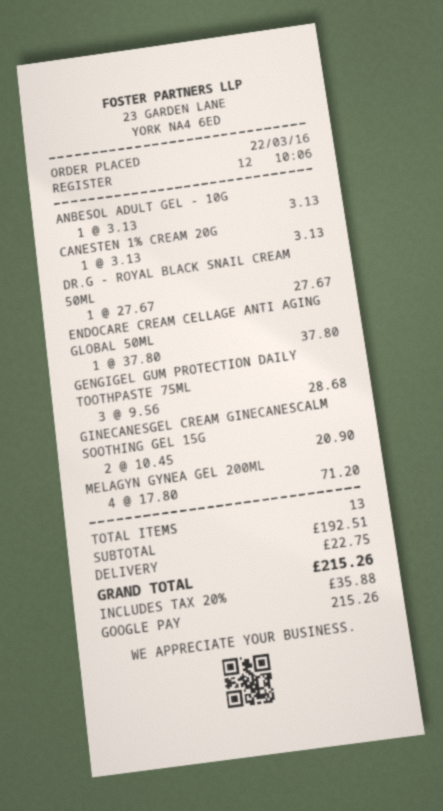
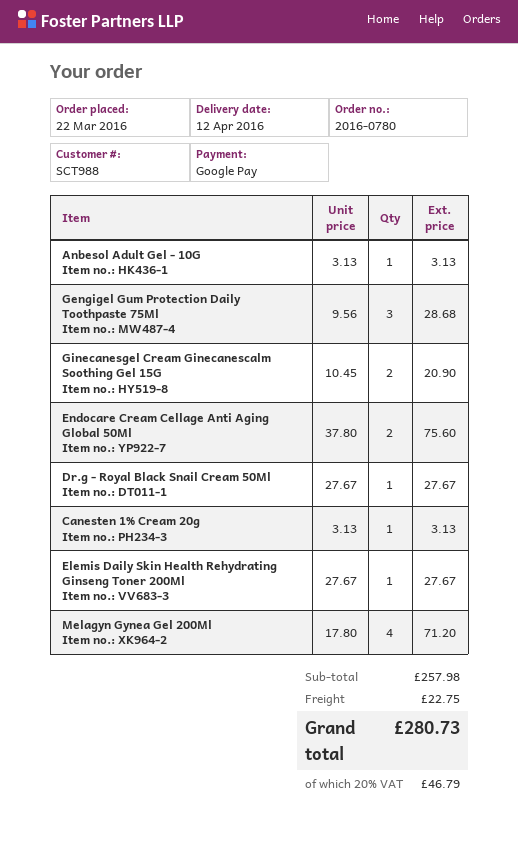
ENDOCARE CREAM CELLAGE ANTI AGING GLOBAL 50ML: 1 x 37.80 = 37.80 -> 2 x 37.80 = 75.60
Elemis Daily Skin Health Rehydrating Ginseng Toner 200Ml: none -> 1 x 27.67 = 27.67
subtotal: 192.51 -> 257.98
tax: 20% = 35.88 -> 20% = 46.79
total: 215.26 -> 280.73

